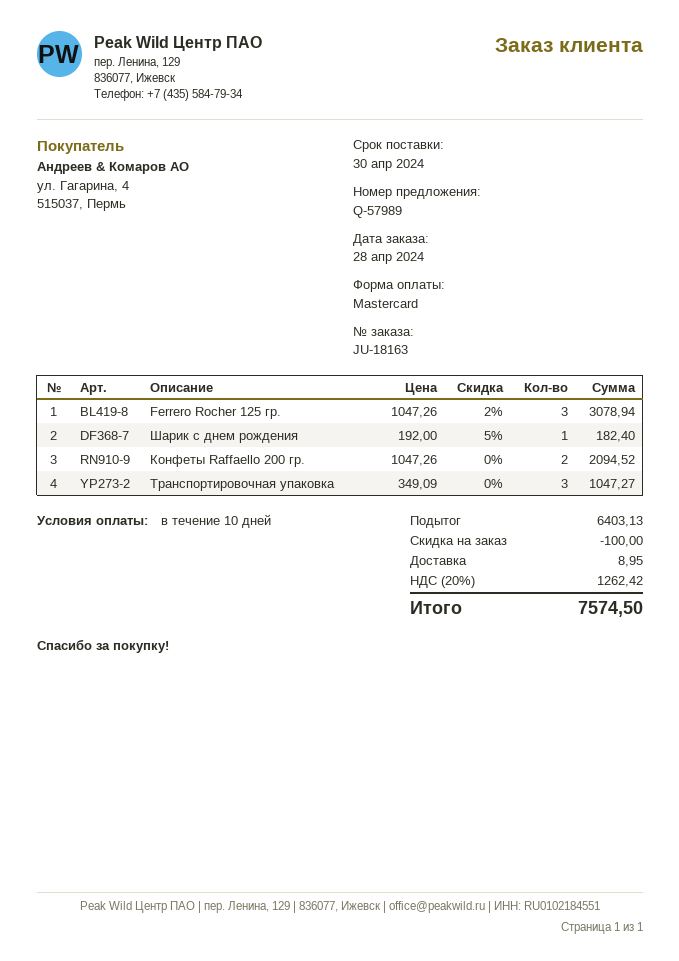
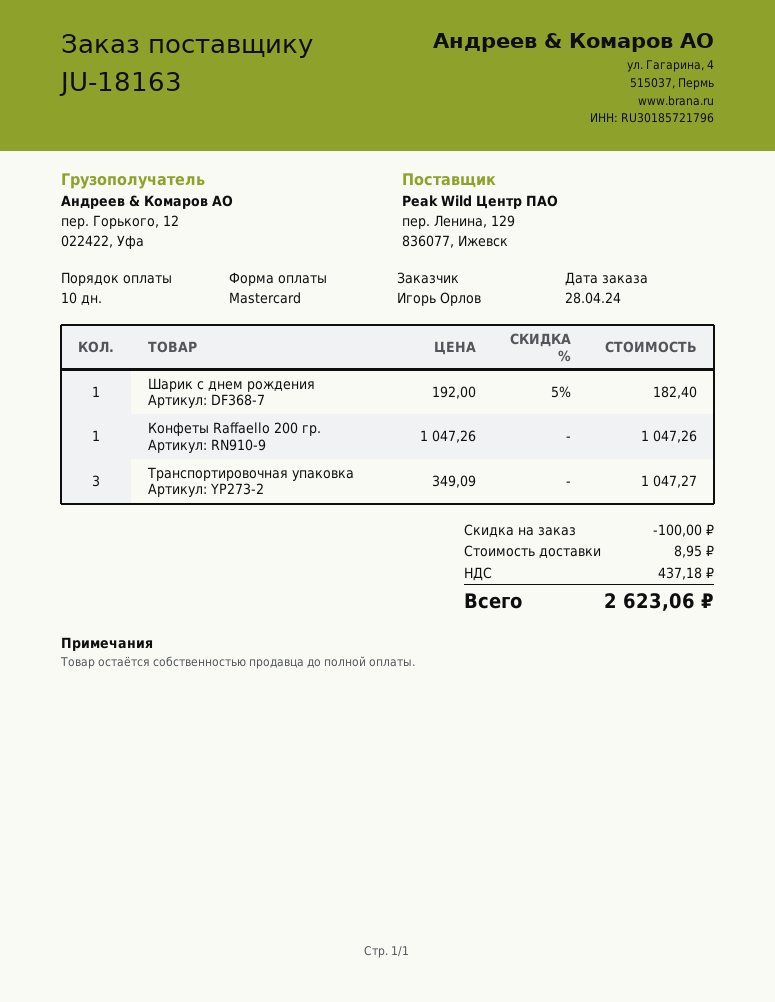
Ferrero Rocher 125 гр.: 3 x 1047.26 - 2% = 3078.94 -> none
Конфеты Raffaello 200 гр.: 2 x 1047.26 = 2094.52 -> 1 x 1047.26 = 1047.26
tax: 1262.42 -> 437.18
total: 7574.50 -> 2623.06

